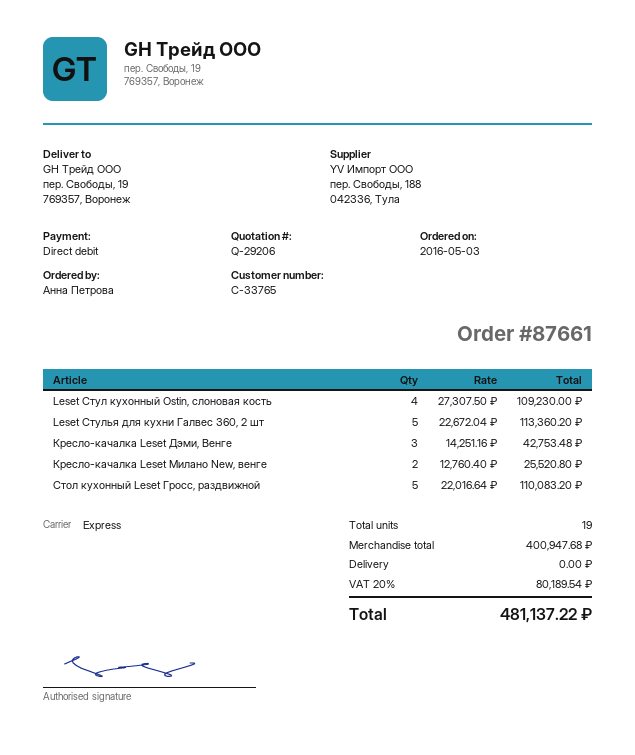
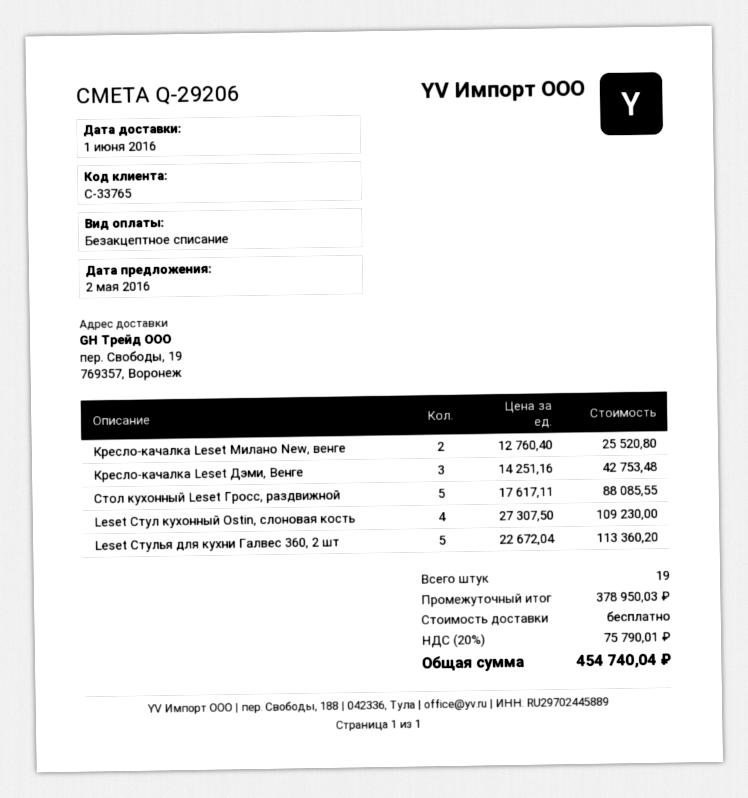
Стол кухонный Leset Гросс, раздвижной: 5 x 22016.64 = 110083.20 -> 5 x 17617.11 = 88085.55
subtotal: 400947.68 -> 378950.03
tax: 20% = 80189.54 -> 20% = 75790.01
total: 481137.22 -> 454740.04

